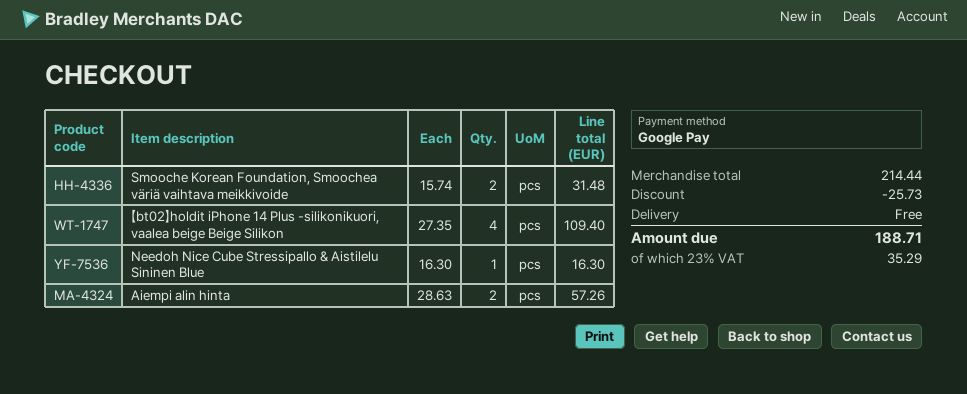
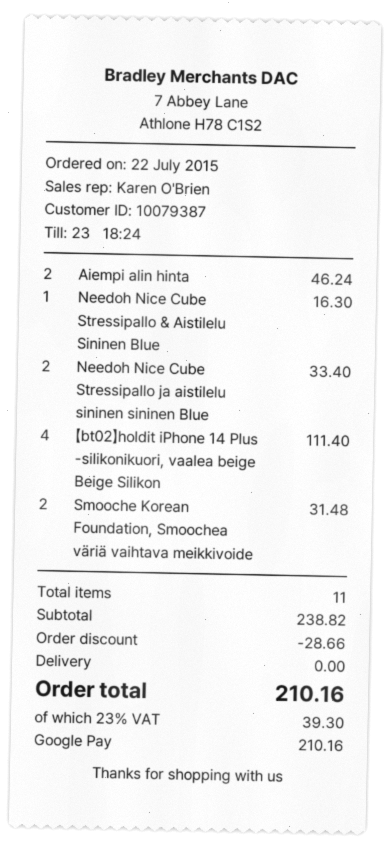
【bt02】holdit iPhone 14 Plus -silikonikuori, vaalea beige Beige Silikon: 4 for 109.40 -> 4 for 111.40
Aiempi alin hinta: 2 for 57.26 -> 2 for 46.24
Needoh Nice Cube Stressipallo ja aistilelu sininen sininen Blue: none -> 2 for 33.40
subtotal: 214.44 -> 238.82
discount: 25.73 -> 28.66
tax: 23% = 35.29 -> 23% = 39.30
total: 188.71 -> 210.16

